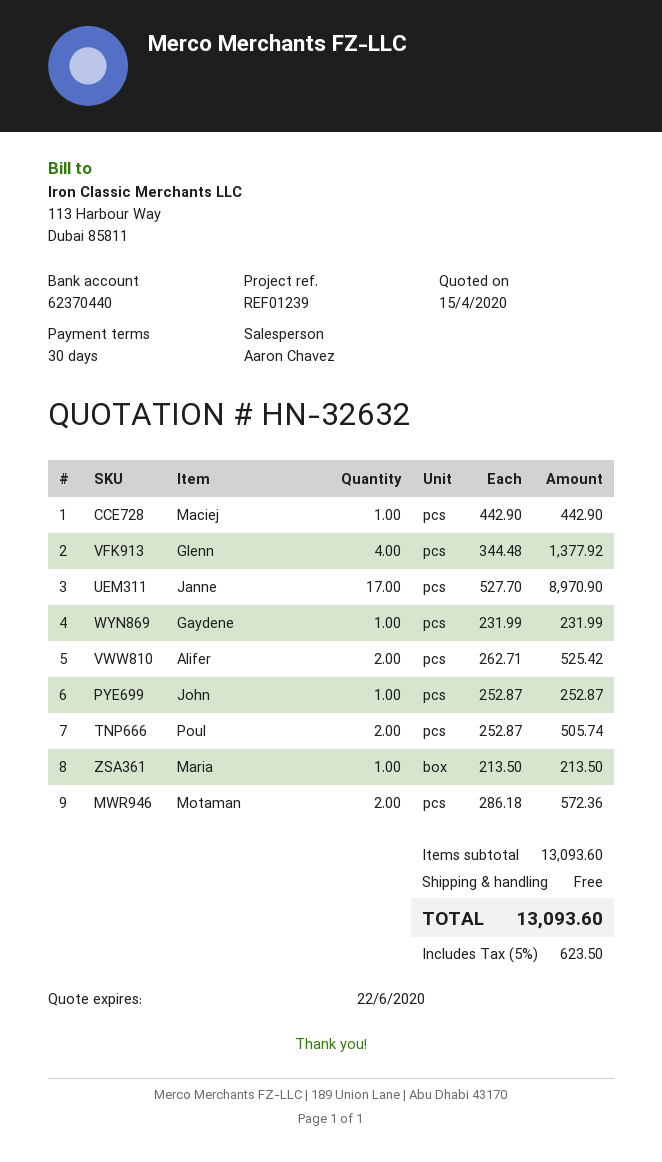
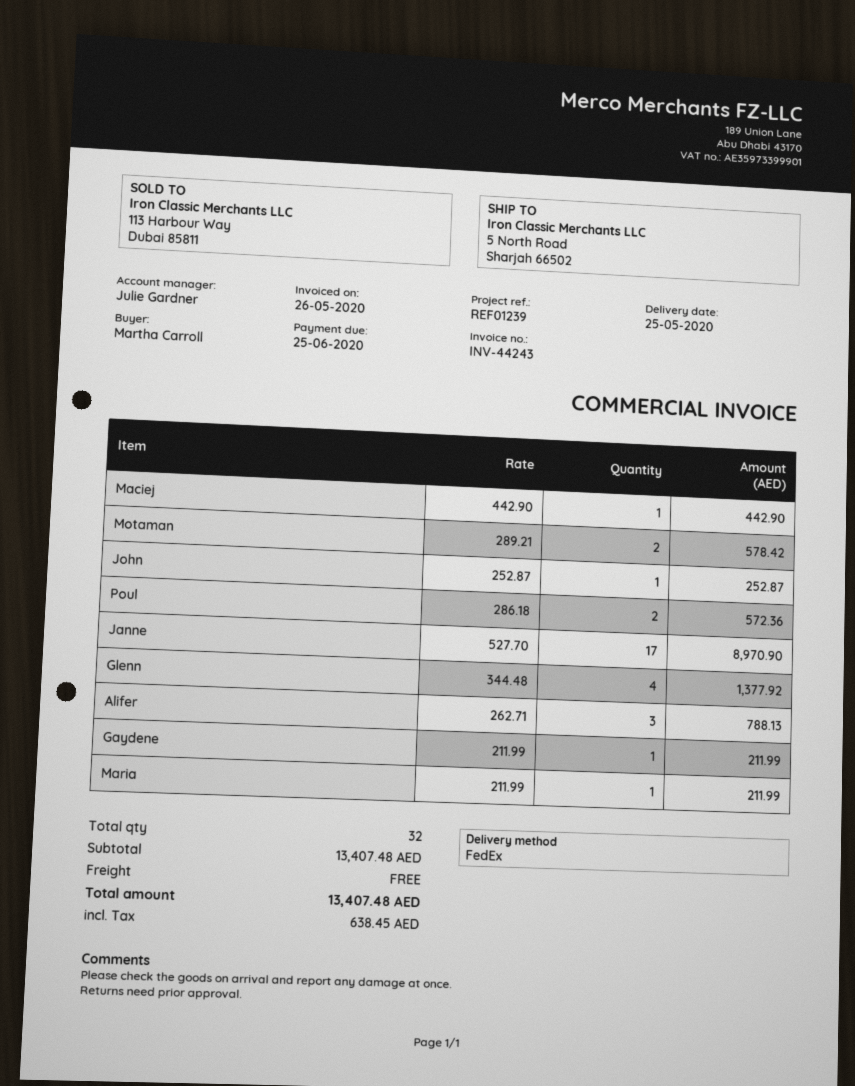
sales rep: Aaron Chavez -> Julie Gardner
Gaydene: 1 x 231.99 = 231.99 -> 1 x 211.99 = 211.99
Alifer: 2 x 262.71 = 525.42 -> 3 x 262.71 = 788.13
Poul: 2 x 252.87 = 505.74 -> 2 x 286.18 = 572.36
Maria: 1 x 213.50 = 213.50 -> 1 x 211.99 = 211.99
Motaman: 2 x 286.18 = 572.36 -> 2 x 289.21 = 578.42
subtotal: 13093.60 -> 13407.48
tax: 623.50 -> 638.45
total: 13093.60 -> 13407.48

